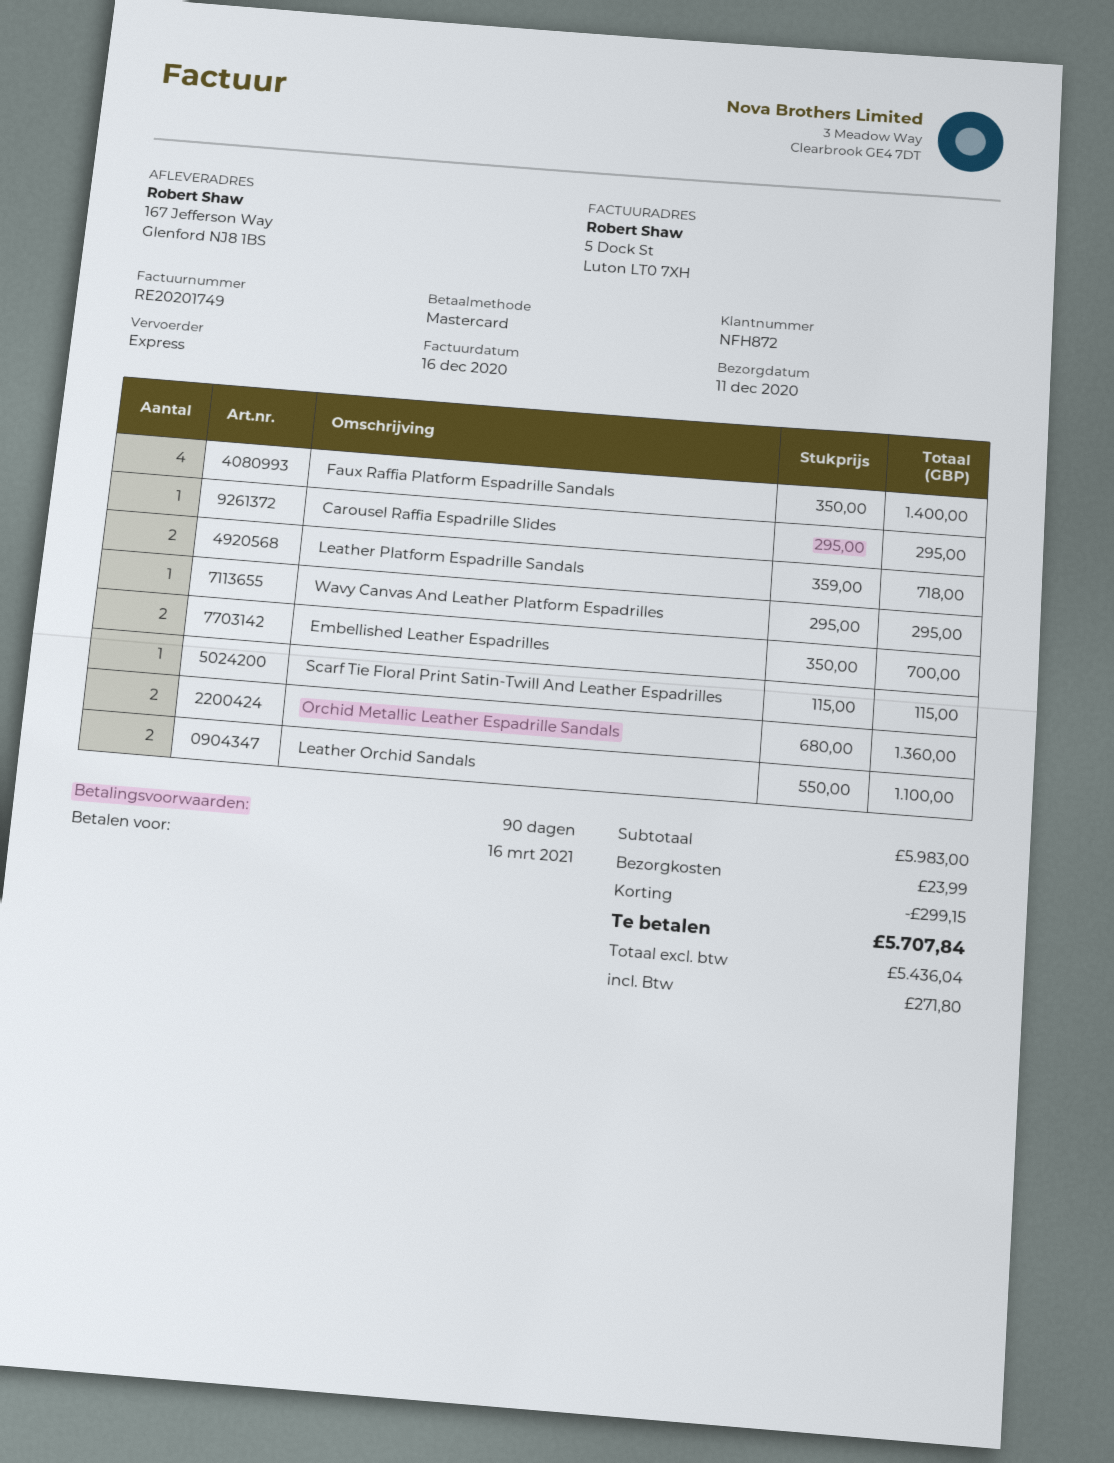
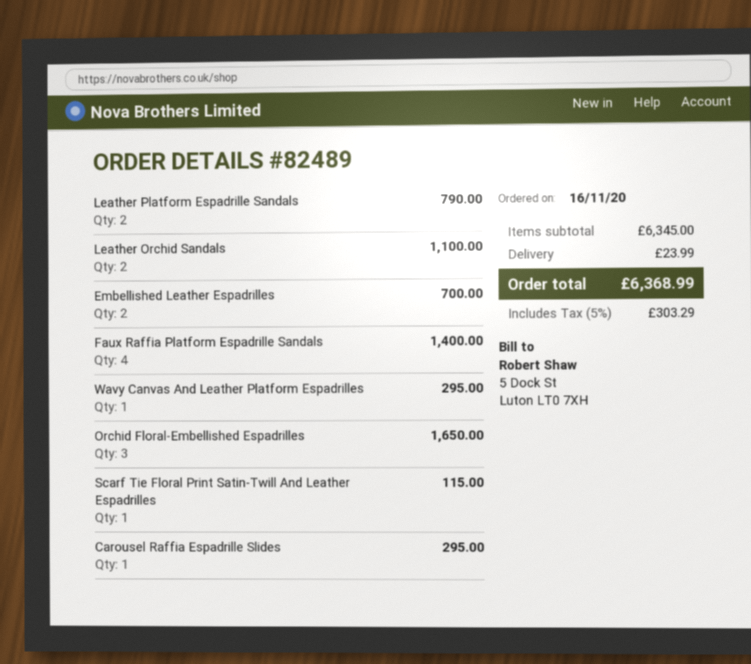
Leather Platform Espadrille Sandals: 2 for 718.00 -> 2 for 790.00
Orchid Metallic Leather Espadrille Sandals: 2 for 1360.00 -> none
Orchid Floral-Embellished Espadrilles: none -> 3 for 1650.00
subtotal: 5983.00 -> 6345.00
discount: 299.15 -> none
tax: 271.80 -> 303.29
total: 5707.84 -> 6368.99

